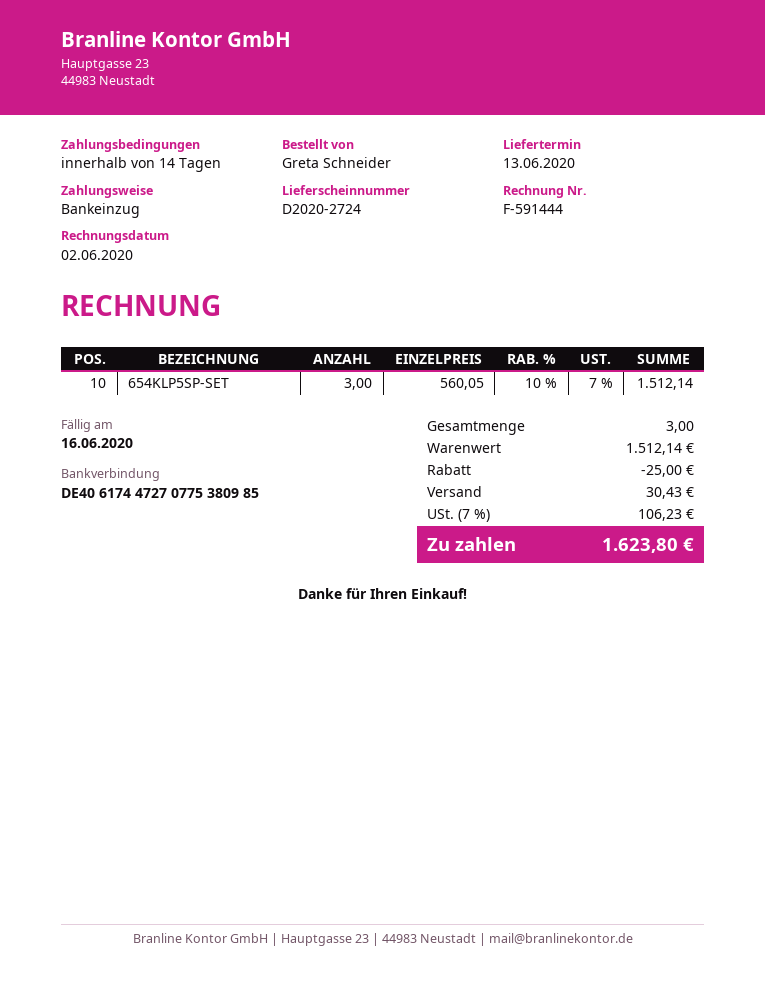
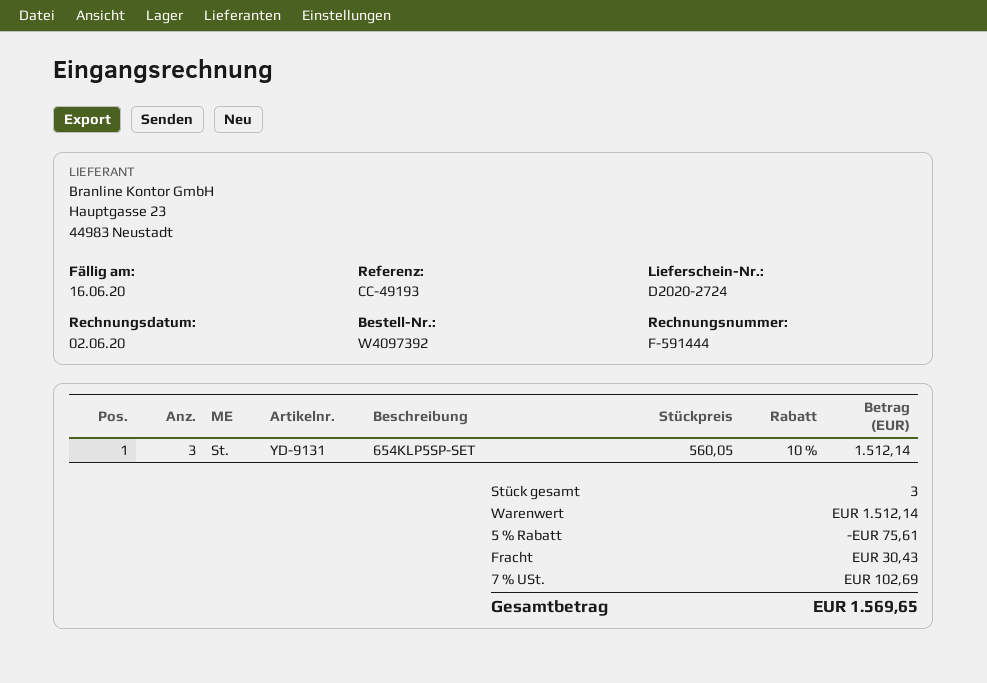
discount: 25.00 -> 75.61
tax: 7% = 106.23 -> 7% = 102.69
total: 1623.80 -> 1569.65

